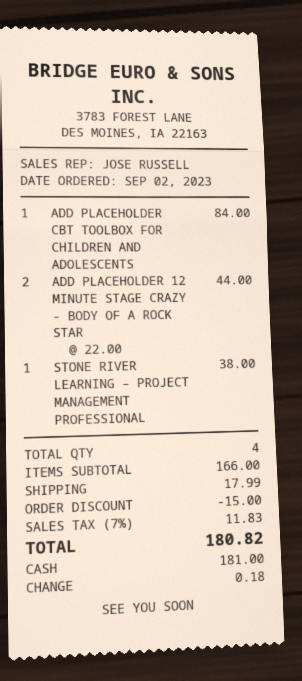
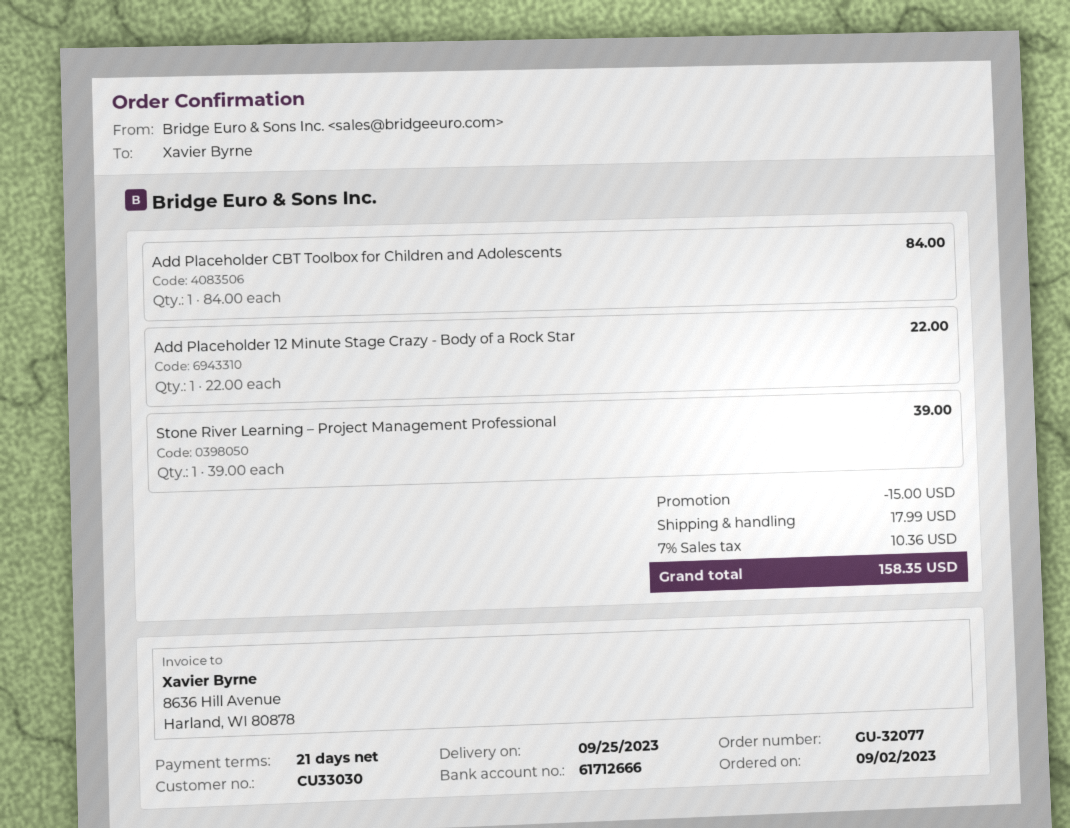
ADD PLACEHOLDER 12 MINUTE STAGE CRAZY - BODY OF A ROCK STAR: 2 x 22.00 = 44.00 -> 1 x 22.00 = 22.00
STONE RIVER LEARNING – PROJECT MANAGEMENT PROFESSIONAL: 1 x 38.00 = 38.00 -> 1 x 39.00 = 39.00
tax: 7% = 11.83 -> 7% = 10.36
total: 180.82 -> 158.35

